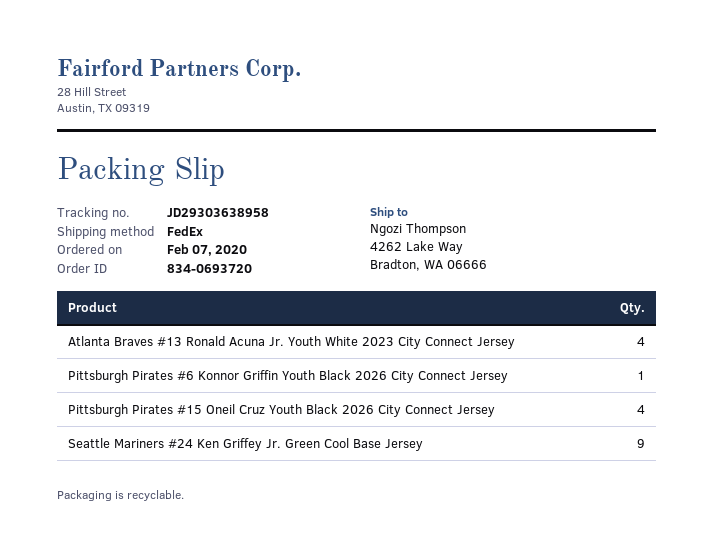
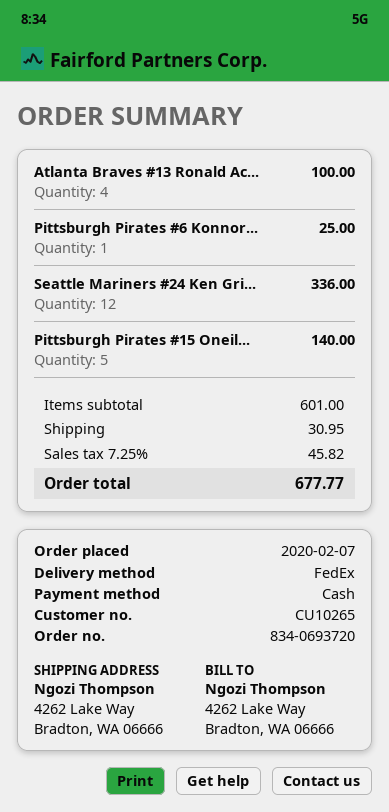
Pittsburgh Pirates #15 Oneil Cruz Youth Black 2026 City Connect Jersey: 4 -> 5
Seattle Mariners #24 Ken Griffey Jr. Green Cool Base Jersey: 9 -> 12

